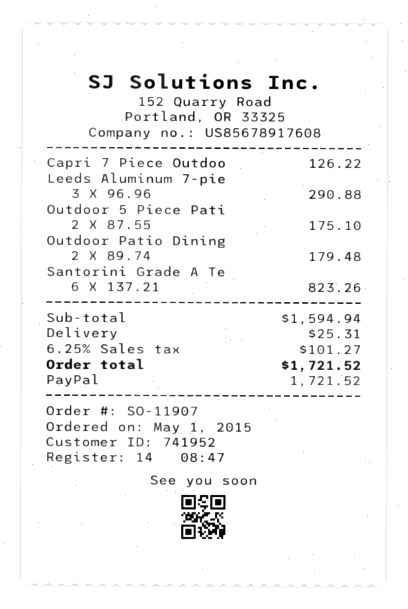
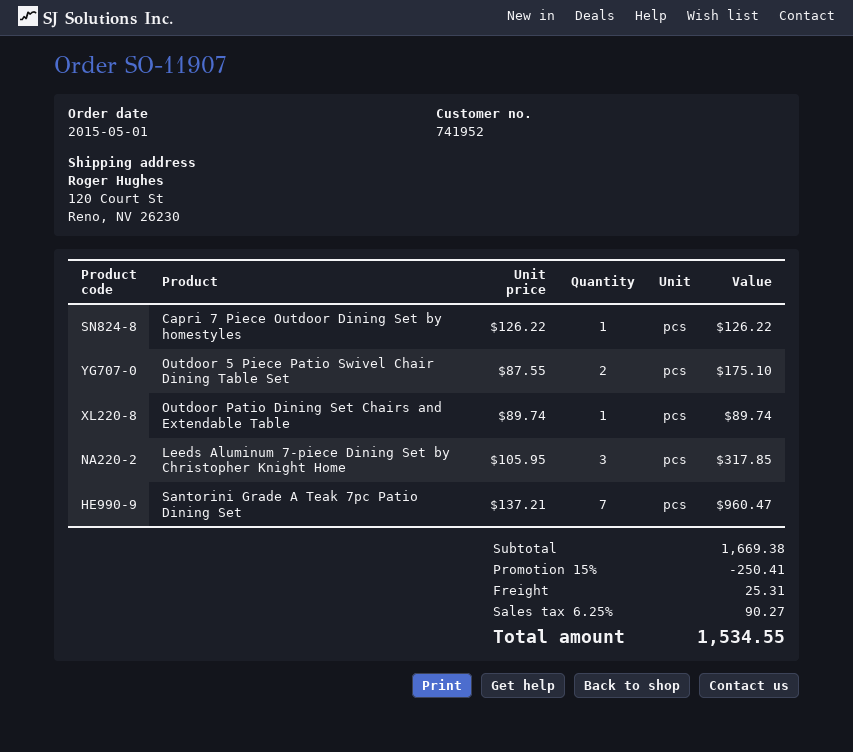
Leeds Aluminum 7-pie: 3 x 96.96 = 290.88 -> 3 x 105.95 = 317.85
Outdoor Patio Dining: 2 x 89.74 = 179.48 -> 1 x 89.74 = 89.74
Santorini Grade A Te: 6 x 137.21 = 823.26 -> 7 x 137.21 = 960.47
subtotal: 1594.94 -> 1669.38
discount: none -> 15% = 250.41
tax: 6.25% = 101.27 -> 6.25% = 90.27
total: 1721.52 -> 1534.55

